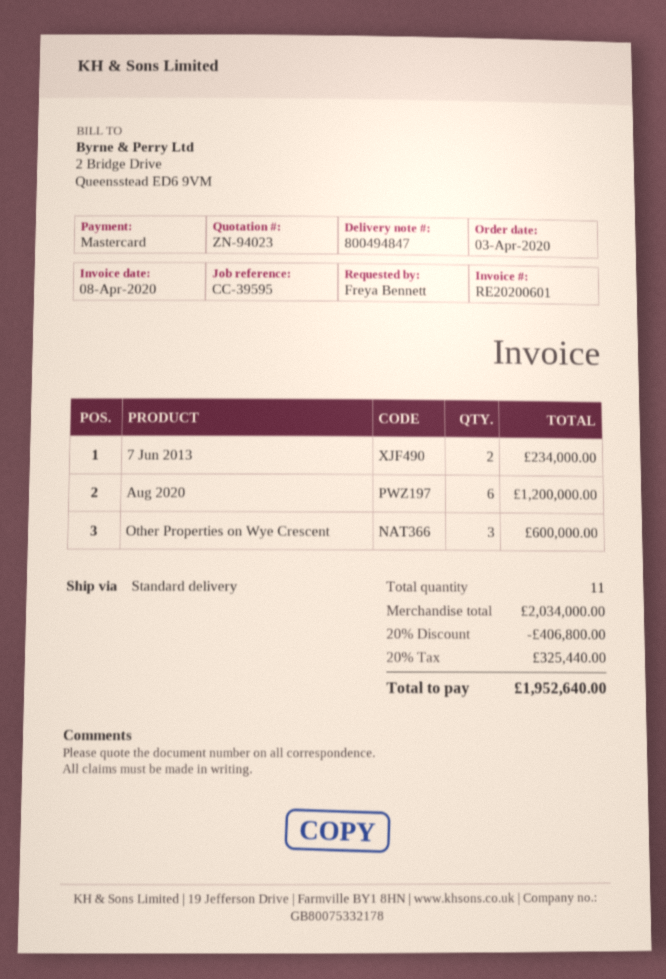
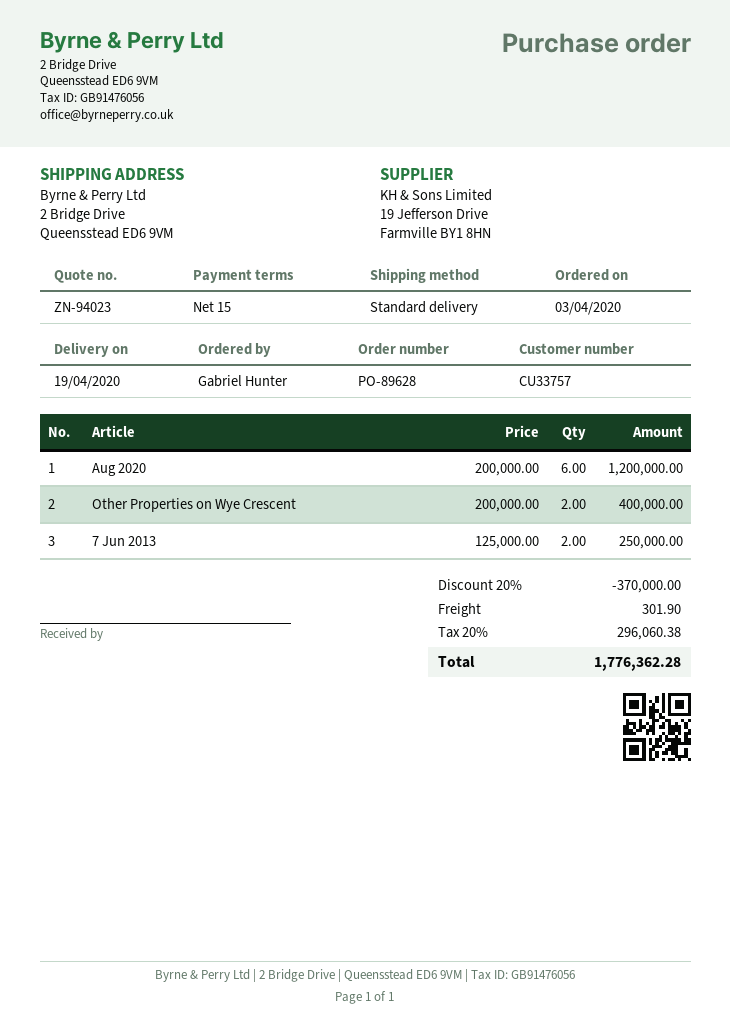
ordered by: Freya Bennett -> Gabriel Hunter
7 Jun 2013: 2 for 234000.00 -> 2 for 250000.00
Other Properties on Wye Crescent: 3 for 600000.00 -> 2 for 400000.00
discount: 20% = 406800.00 -> 20% = 370000.00
shipping: none -> 301.90
tax: 20% = 325440.00 -> 20% = 296060.38
total: 1952640.00 -> 1776362.28

